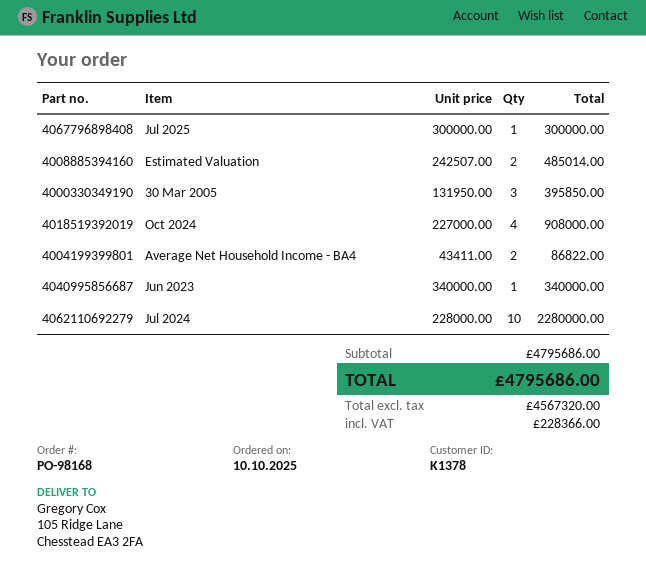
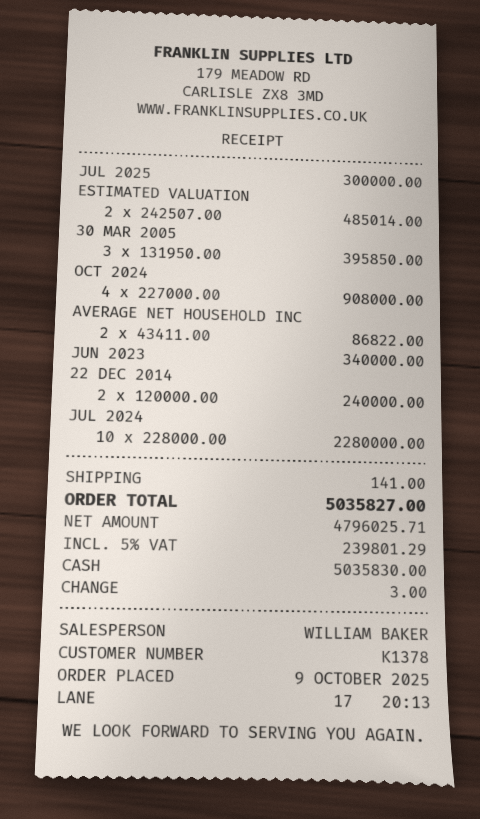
order date: 2025-10-10 -> 2025-10-09
22 DEC 2014: none -> 2 x 120000.00 = 240000.00
shipping: none -> 141.00
net: 4567320.00 -> 4796025.71
tax: 228366.00 -> 239801.29
total: 4795686.00 -> 5035827.00

